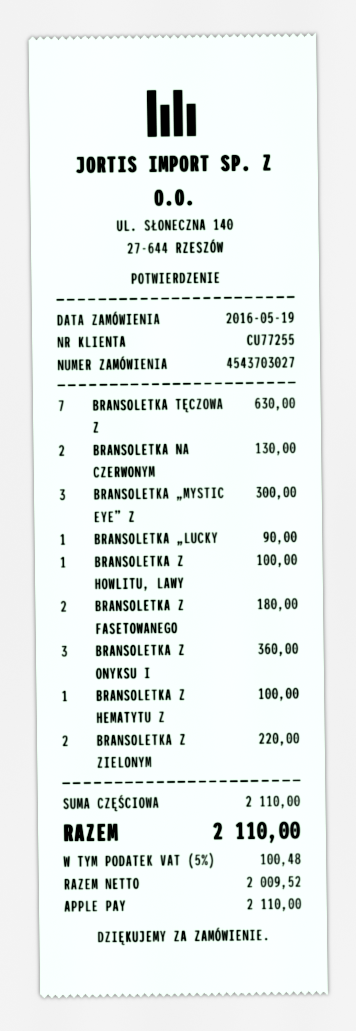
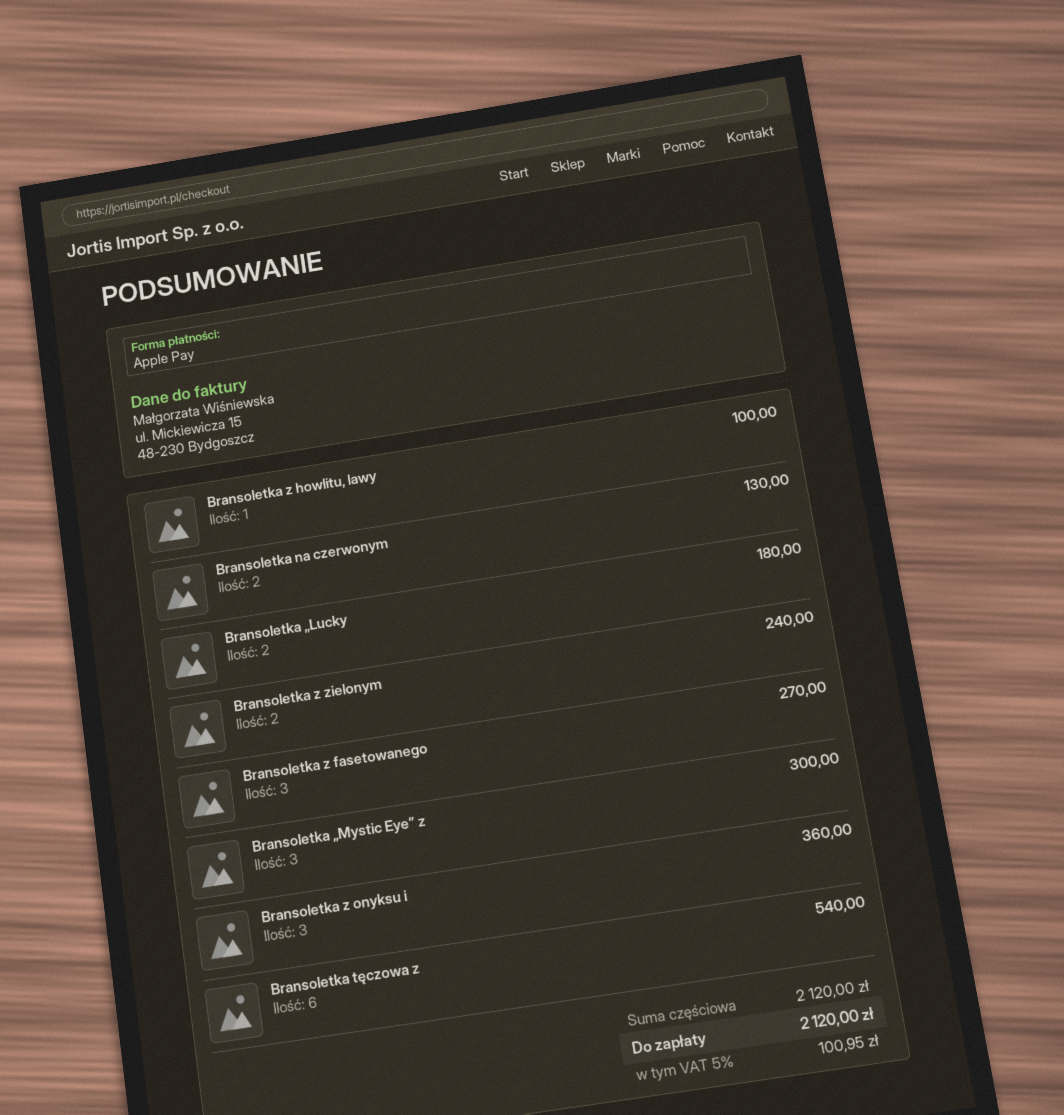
BRANSOLETKA TĘCZOWA Z: 7 for 630.00 -> 6 for 540.00
BRANSOLETKA „LUCKY: 1 for 90.00 -> 2 for 180.00
BRANSOLETKA Z FASETOWANEGO: 2 for 180.00 -> 3 for 270.00
BRANSOLETKA Z HEMATYTU Z: 1 for 100.00 -> none
BRANSOLETKA Z ZIELONYM: 2 for 220.00 -> 2 for 240.00
subtotal: 2110.00 -> 2120.00
tax: 5% = 100.48 -> 5% = 100.95
total: 2110.00 -> 2120.00

